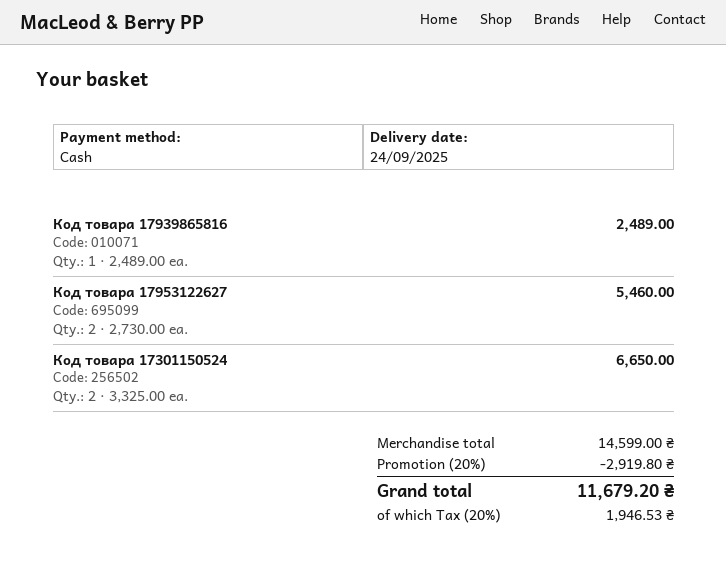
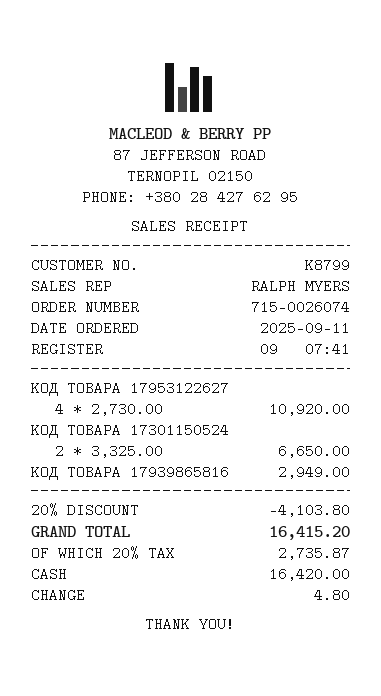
Код товара 17939865816: 1 x 2489.00 = 2489.00 -> 1 x 2949.00 = 2949.00
Код товара 17953122627: 2 x 2730.00 = 5460.00 -> 4 x 2730.00 = 10920.00
discount: 20% = 2919.80 -> 20% = 4103.80
tax: 20% = 1946.53 -> 20% = 2735.87
total: 11679.20 -> 16415.20

